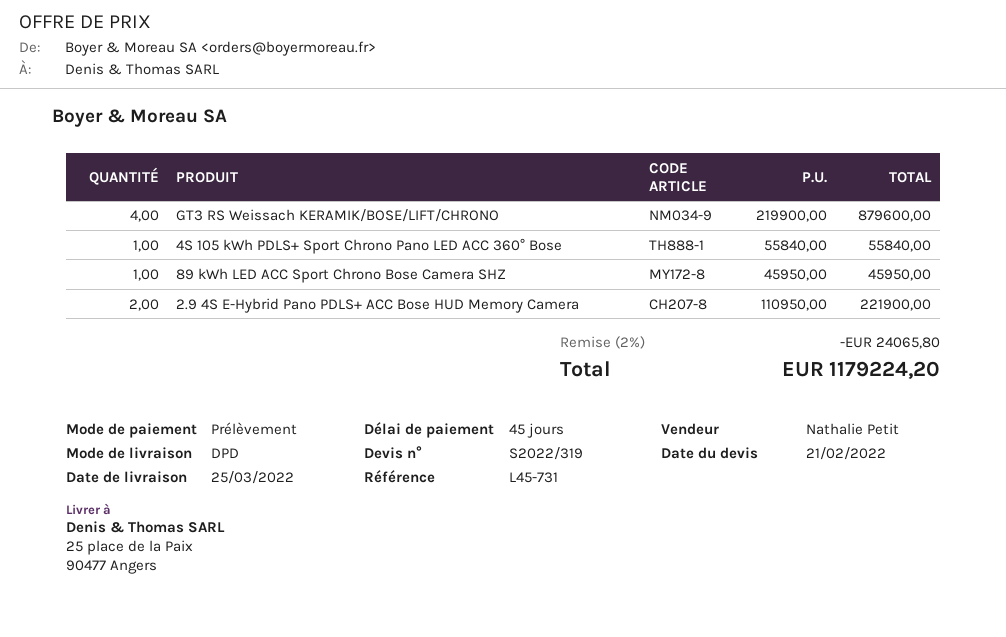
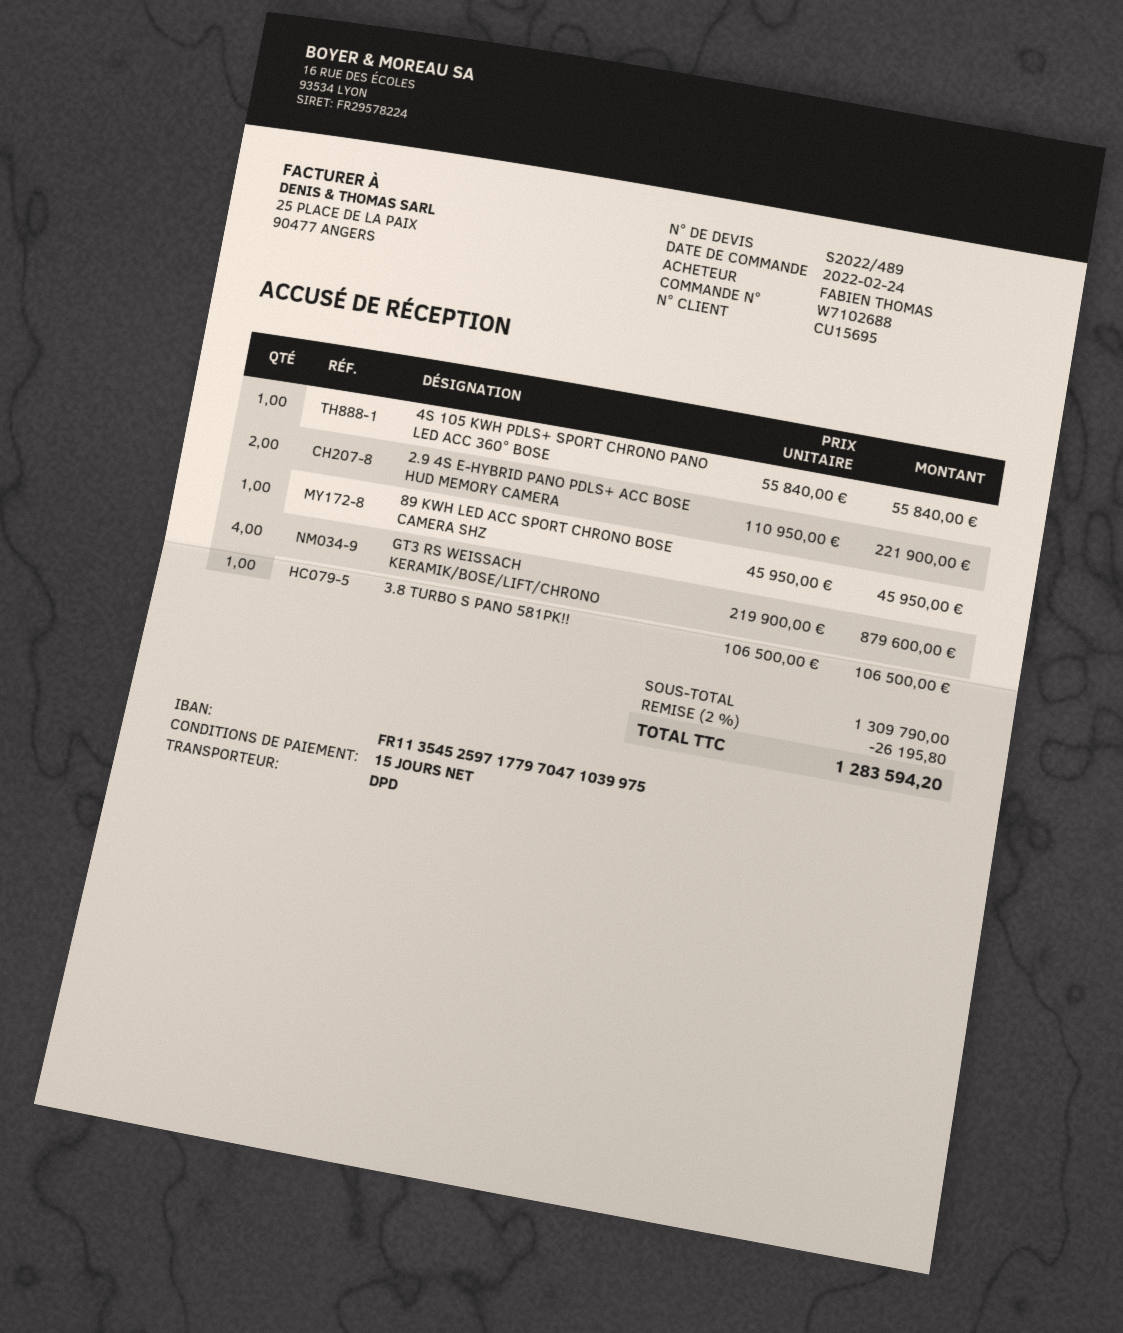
quote number: S2022/319 -> S2022/489
payment terms: 45 days -> 15 days
3.8 TURBO S PANO 581PK!!: none -> 1 x 106500.00 = 106500.00
discount: 2% = 24065.80 -> 2% = 26195.80
total: 1179224.20 -> 1283594.20

